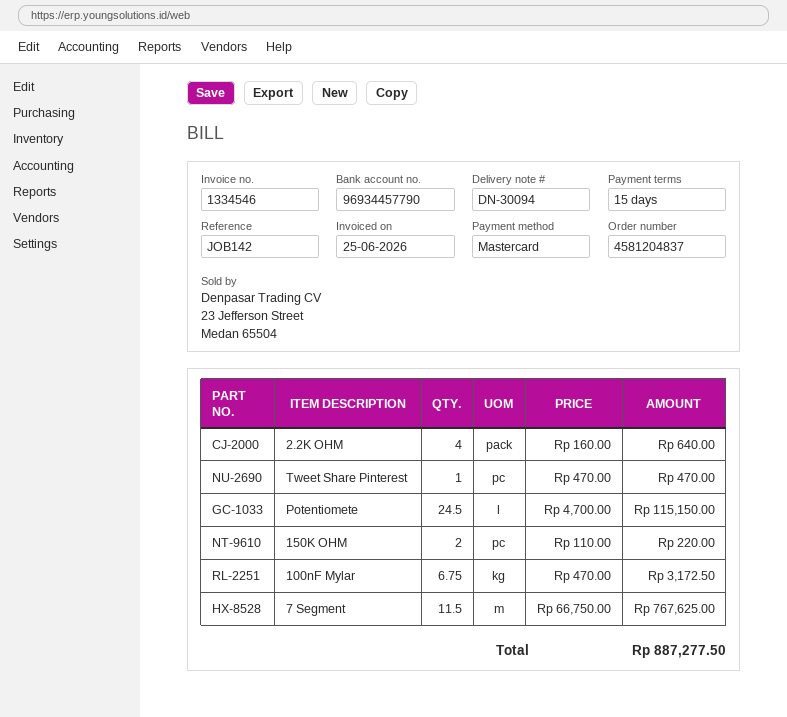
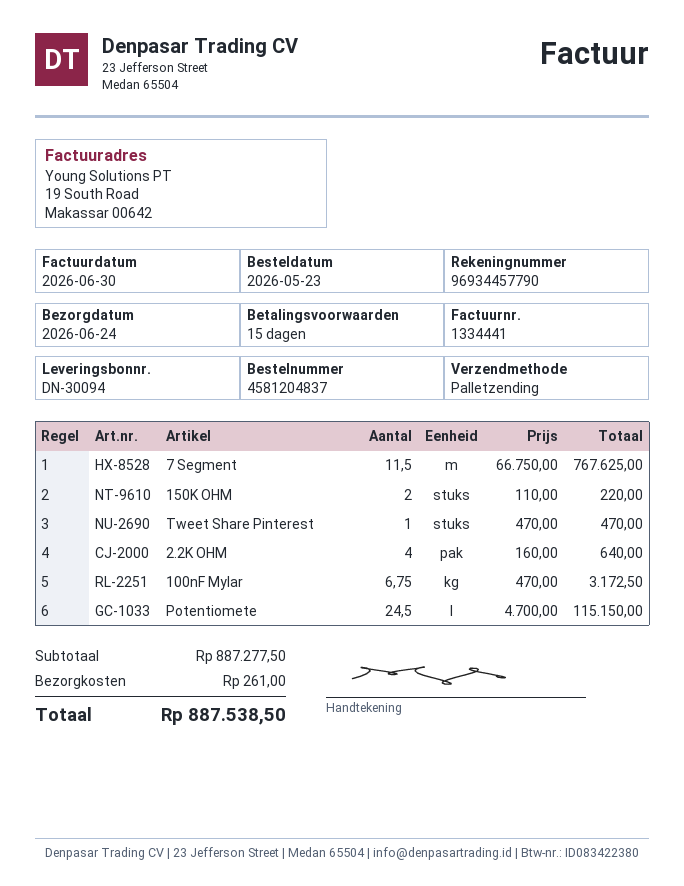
invoice number: 1334546 -> 1334441
invoice date: 2026-06-25 -> 2026-06-30
shipping: none -> 261.00
total: 887277.50 -> 887538.50

